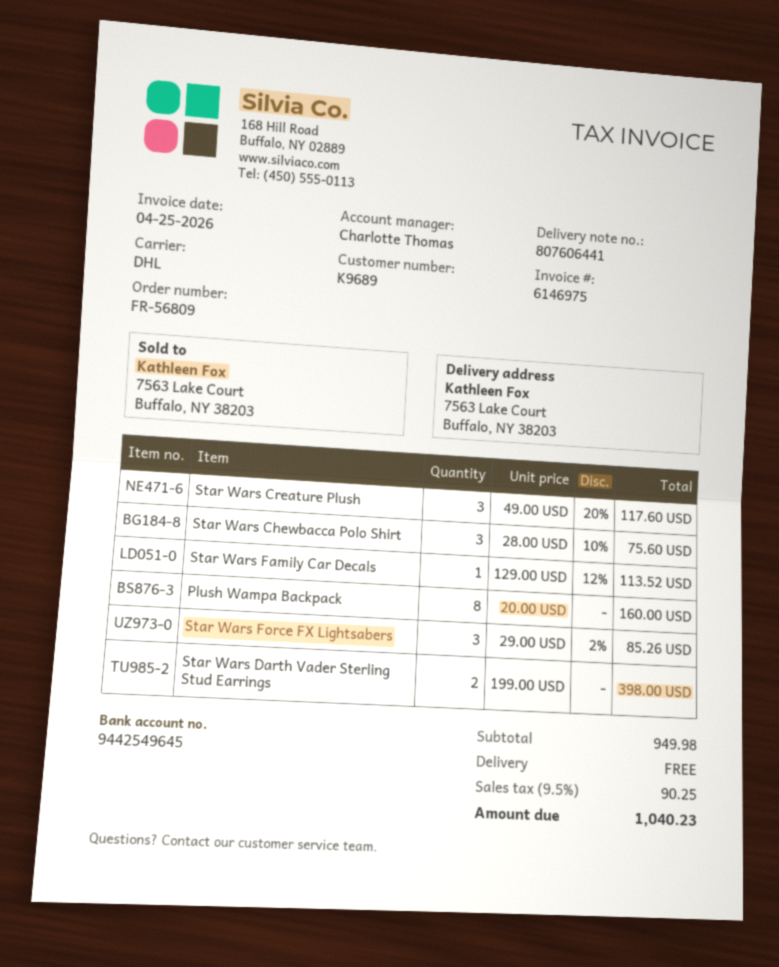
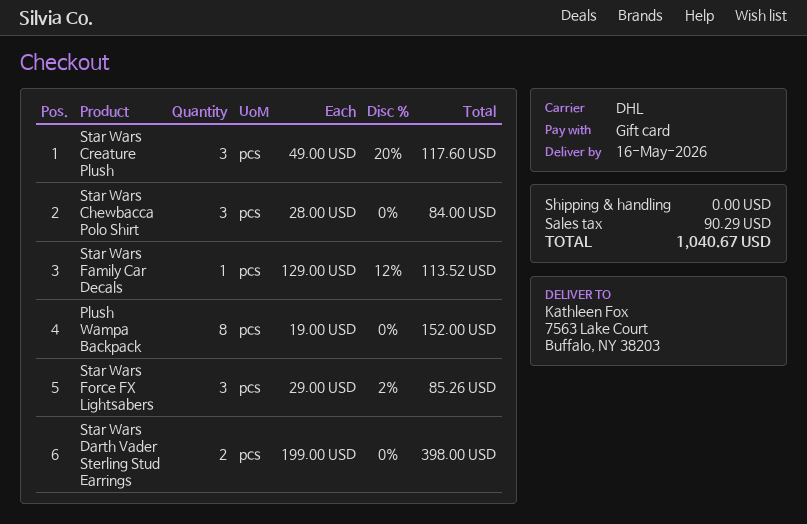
Star Wars Chewbacca Polo Shirt: 3 x 28.00 - 10% = 75.60 -> 3 x 28.00 = 84.00
Plush Wampa Backpack: 8 x 20.00 = 160.00 -> 8 x 19.00 = 152.00
tax: 90.25 -> 90.29
total: 1040.23 -> 1040.67

